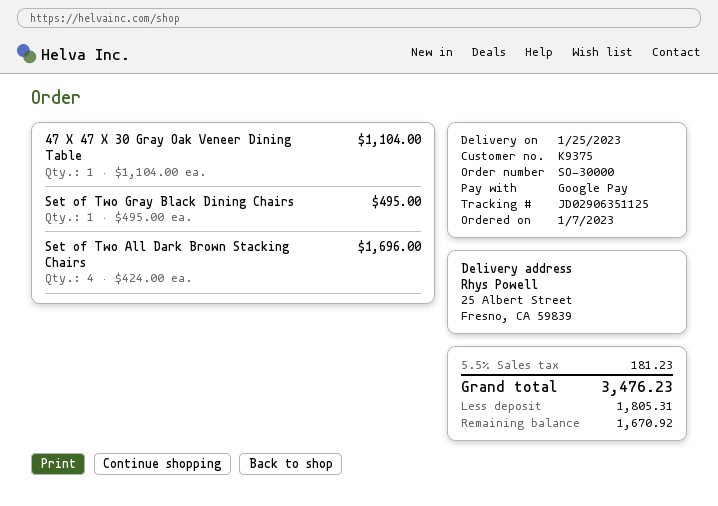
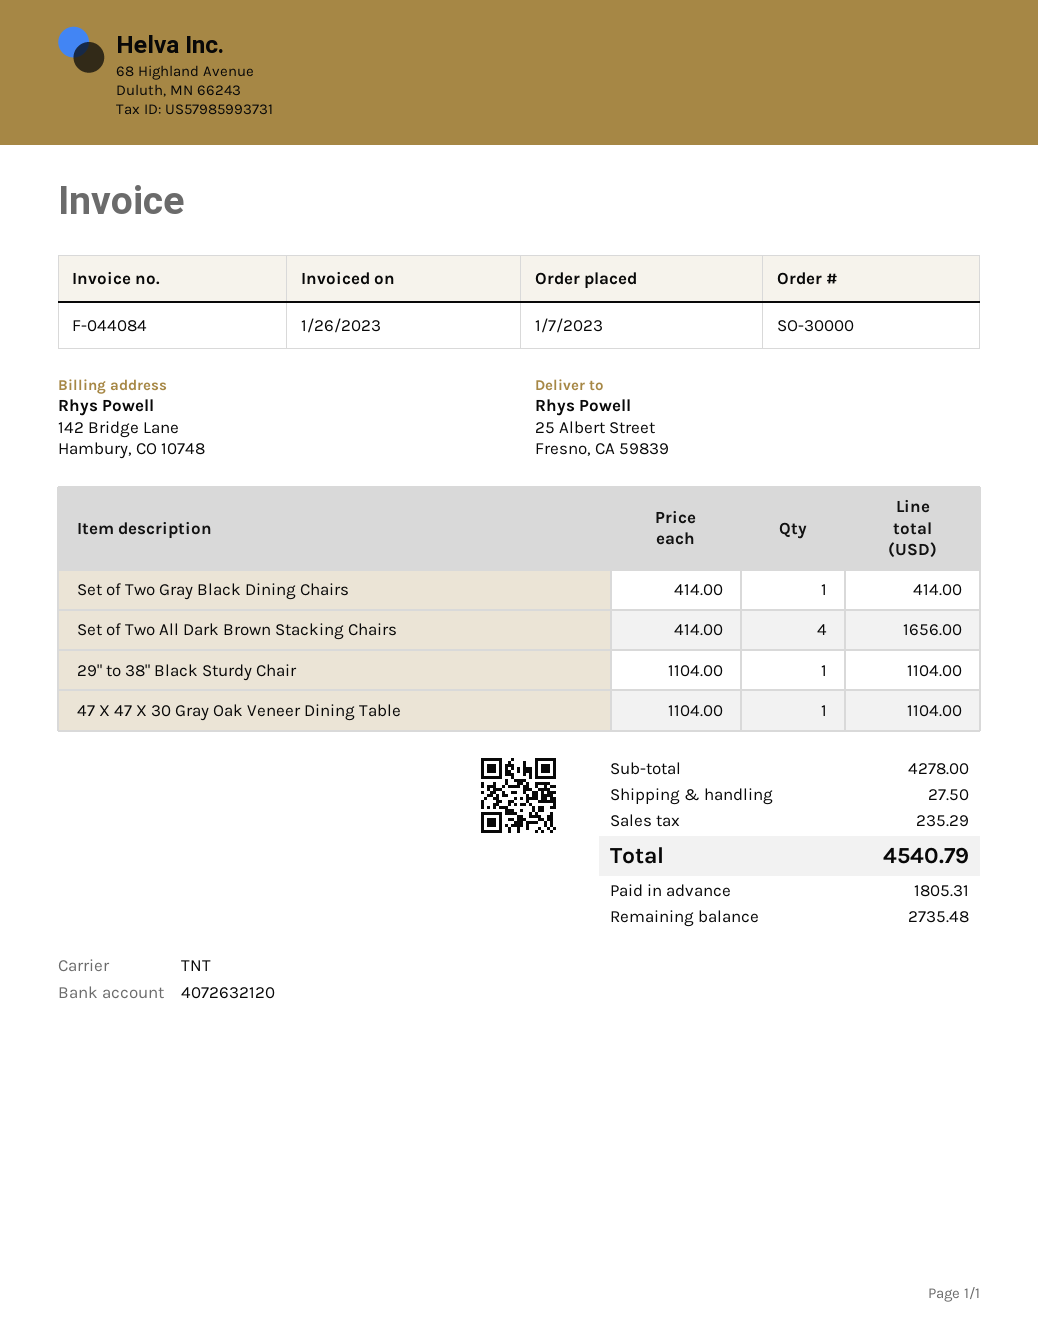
Set of Two Gray Black Dining Chairs: 1 x 495.00 = 495.00 -> 1 x 414.00 = 414.00
Set of Two All Dark Brown Stacking Chairs: 4 x 424.00 = 1696.00 -> 4 x 414.00 = 1656.00
29" to 38" Black Sturdy Chair: none -> 1 x 1104.00 = 1104.00
shipping: none -> 27.50
tax: 181.23 -> 235.29
total: 3476.23 -> 4540.79
balance: 1670.92 -> 2735.48

